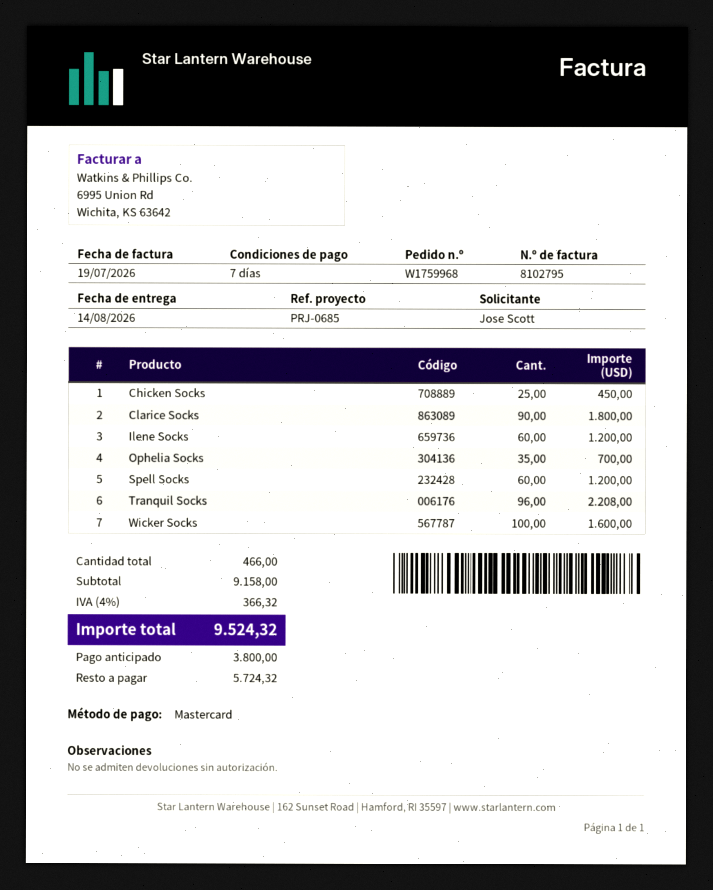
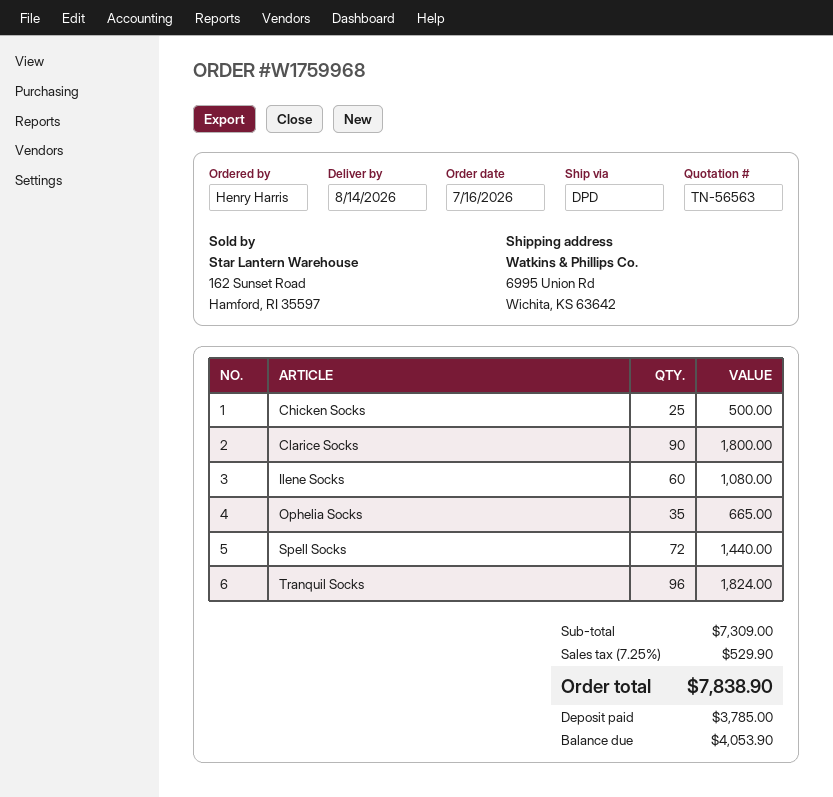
ordered by: Jose Scott -> Henry Harris
Chicken Socks: 25 for 450.00 -> 25 for 500.00
Ilene Socks: 60 for 1200.00 -> 60 for 1080.00
Ophelia Socks: 35 for 700.00 -> 35 for 665.00
Spell Socks: 60 for 1200.00 -> 72 for 1440.00
Tranquil Socks: 96 for 2208.00 -> 96 for 1824.00
Wicker Socks: 100 for 1600.00 -> none
subtotal: 9158.00 -> 7309.00
tax: 4% = 366.32 -> 7.25% = 529.90
total: 9524.32 -> 7838.90
deposit: 3800.00 -> 3785.00
balance: 5724.32 -> 4053.90

